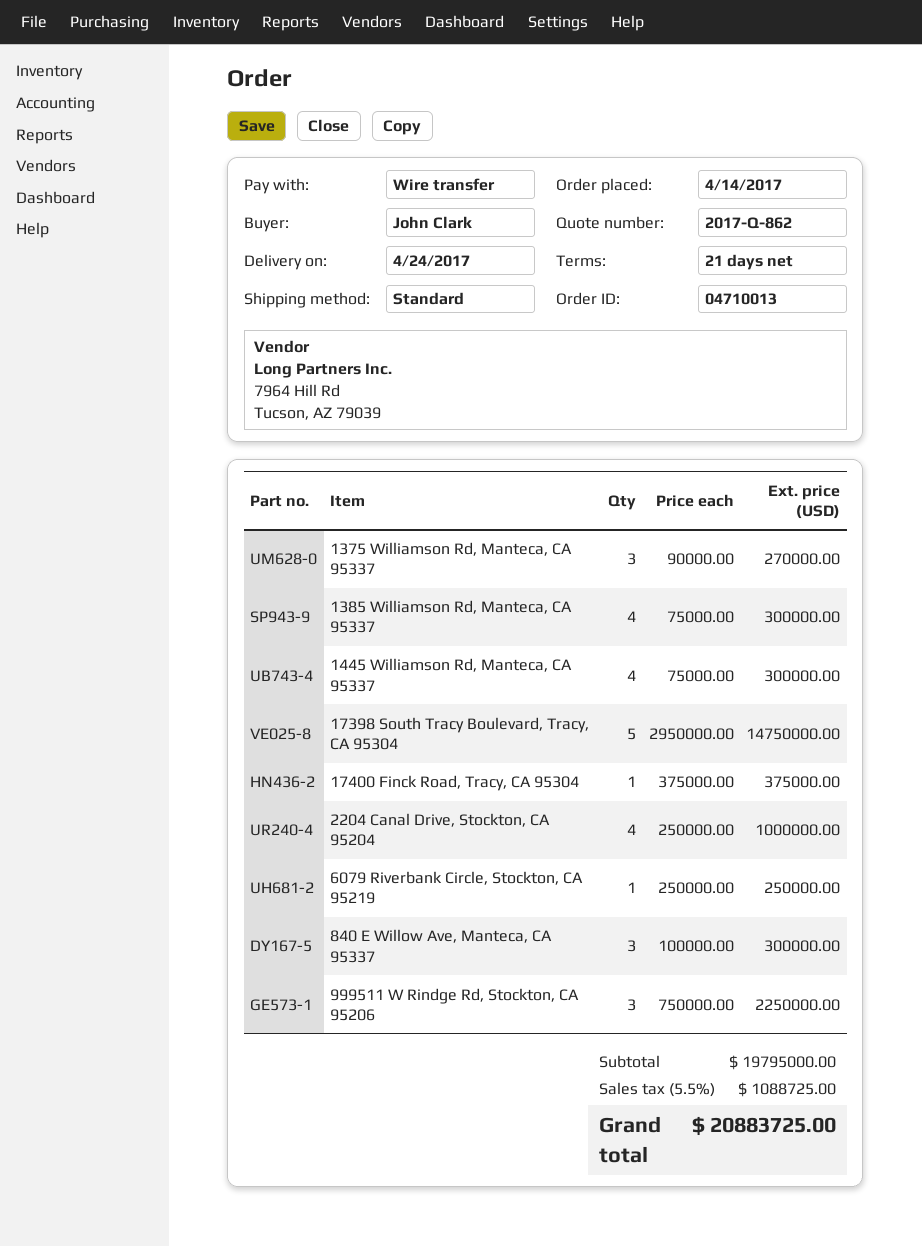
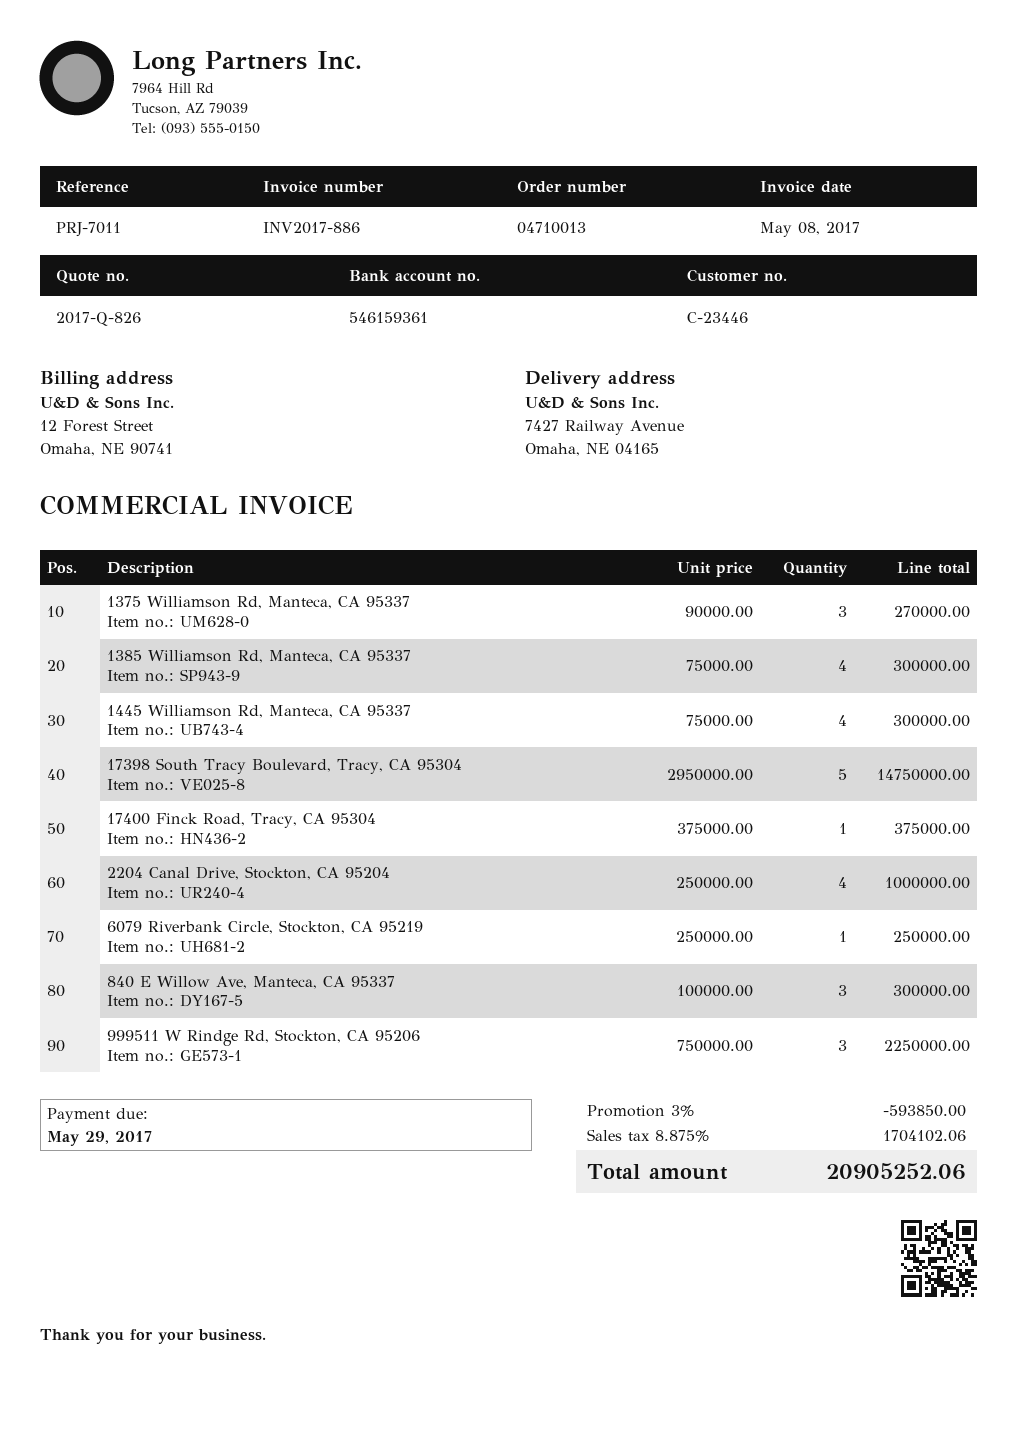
quote number: 2017-Q-862 -> 2017-Q-826
discount: none -> 3% = 593850.00
tax: 5.5% = 1088725.00 -> 8.875% = 1704102.06
total: 20883725.00 -> 20905252.06

